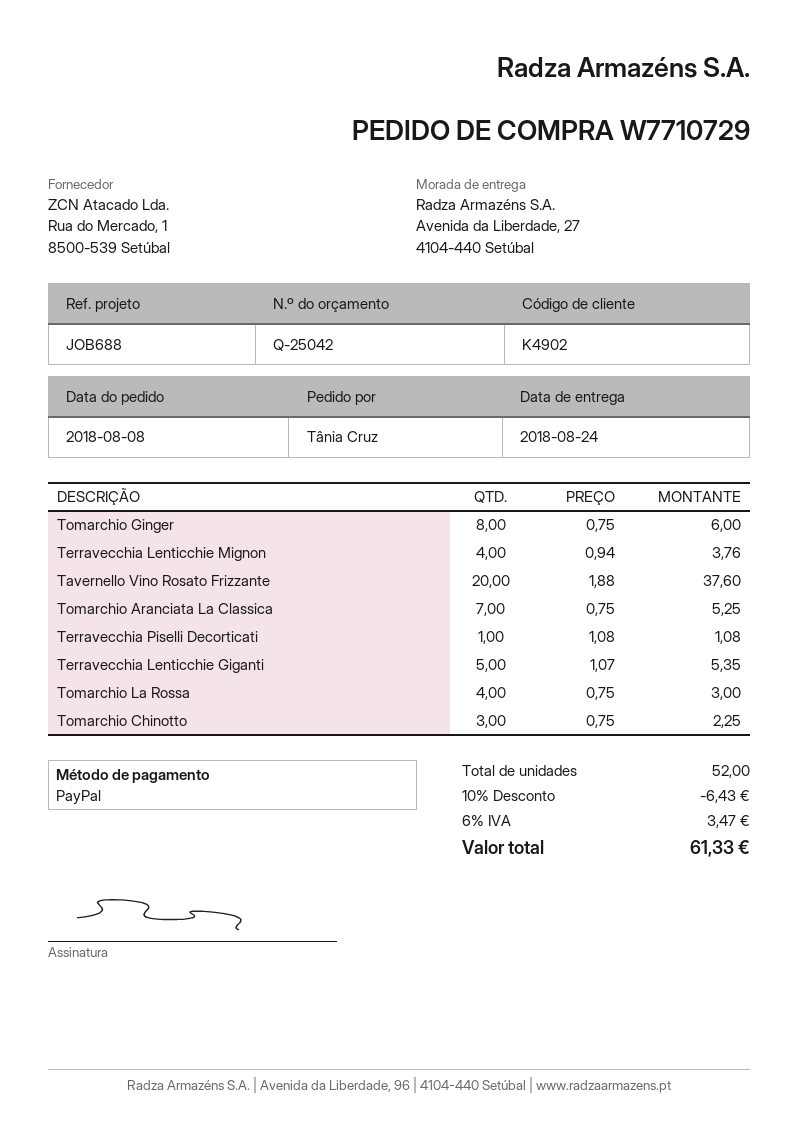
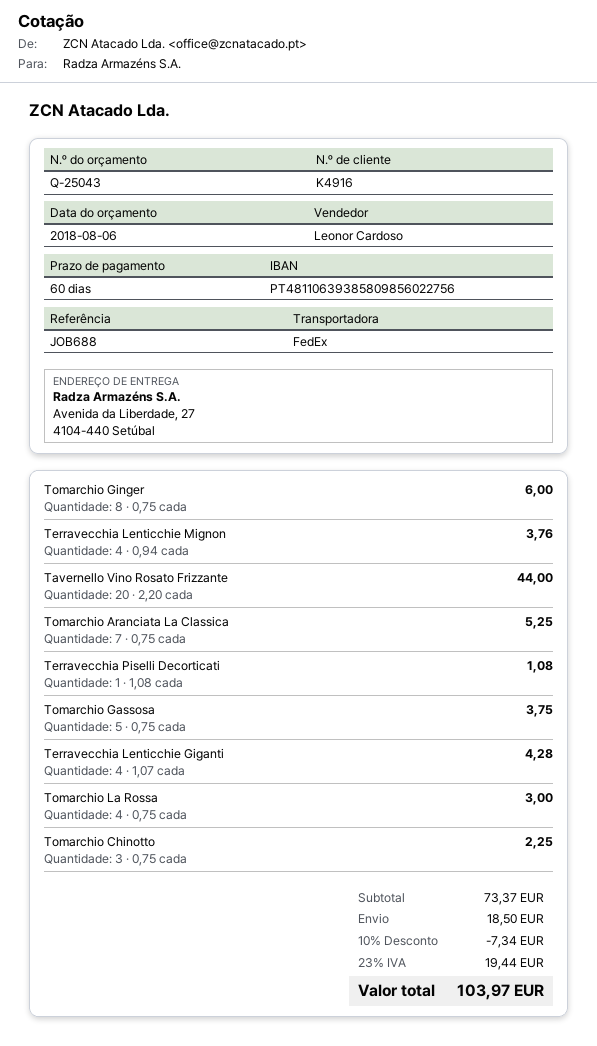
quote number: Q-25042 -> Q-25043
customer number: K4902 -> K4916
Tavernello Vino Rosato Frizzante: 20 x 1.88 = 37.60 -> 20 x 2.20 = 44.00
Terravecchia Lenticchie Giganti: 5 x 1.07 = 5.35 -> 4 x 1.07 = 4.28
Tomarchio Gassosa: none -> 5 x 0.75 = 3.75
discount: 10% = 6.43 -> 10% = 7.34
shipping: none -> 18.50
tax: 6% = 3.47 -> 23% = 19.44
total: 61.33 -> 103.97

